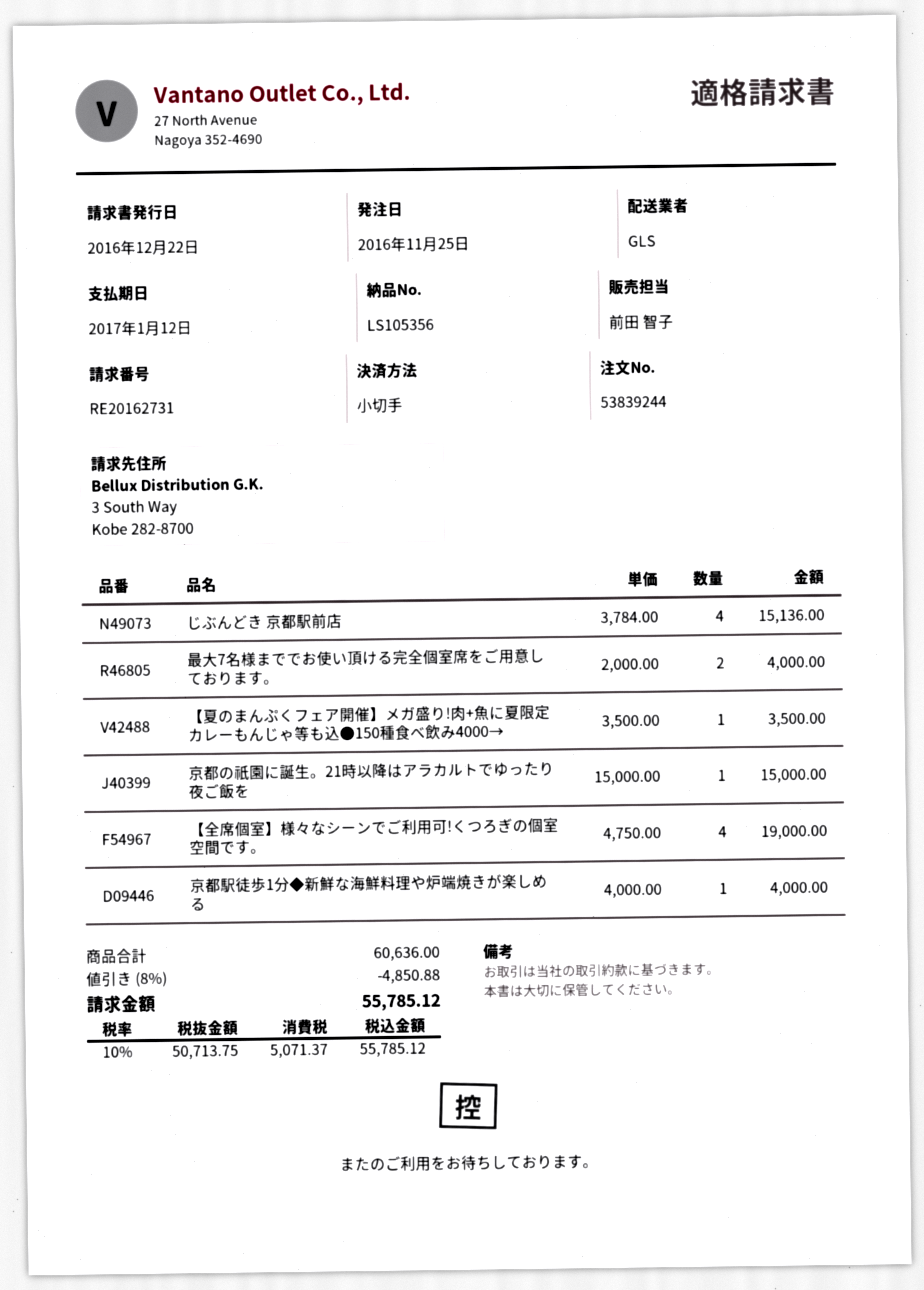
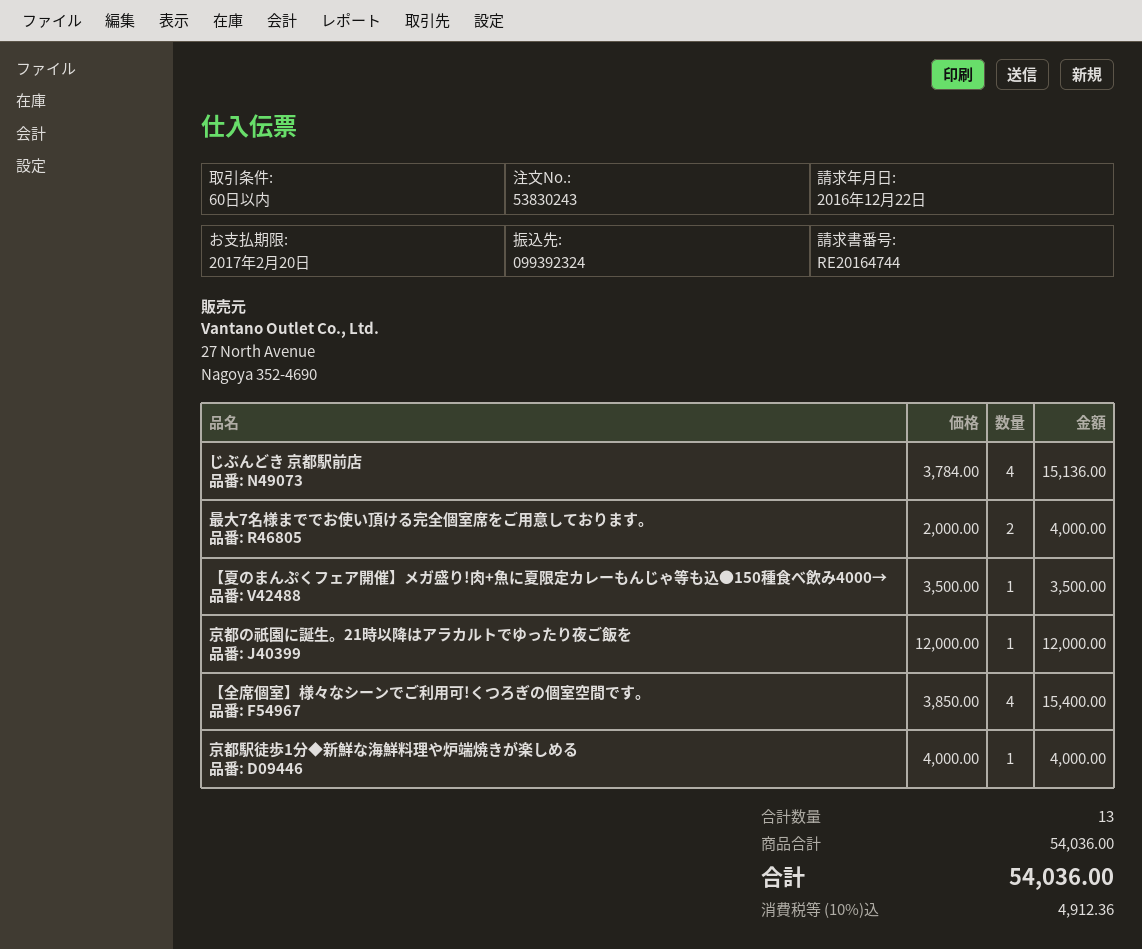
order number: 53839244 -> 53830243
invoice number: RE20162731 -> RE20164744
due date: 2017-01-12 -> 2017-02-20
京都の祇園に誕生。21時以降はアラカルトでゆったり夜ご飯を: 1 x 15000.00 = 15000.00 -> 1 x 12000.00 = 12000.00
【全席個室】様々なシーンでご利用可!くつろぎの個室空間です。: 4 x 4750.00 = 19000.00 -> 4 x 3850.00 = 15400.00
subtotal: 60636.00 -> 54036.00
discount: 8% = 4850.88 -> none
tax: 10% = 5071.37 -> 10% = 4912.36
total: 55785.12 -> 54036.00

